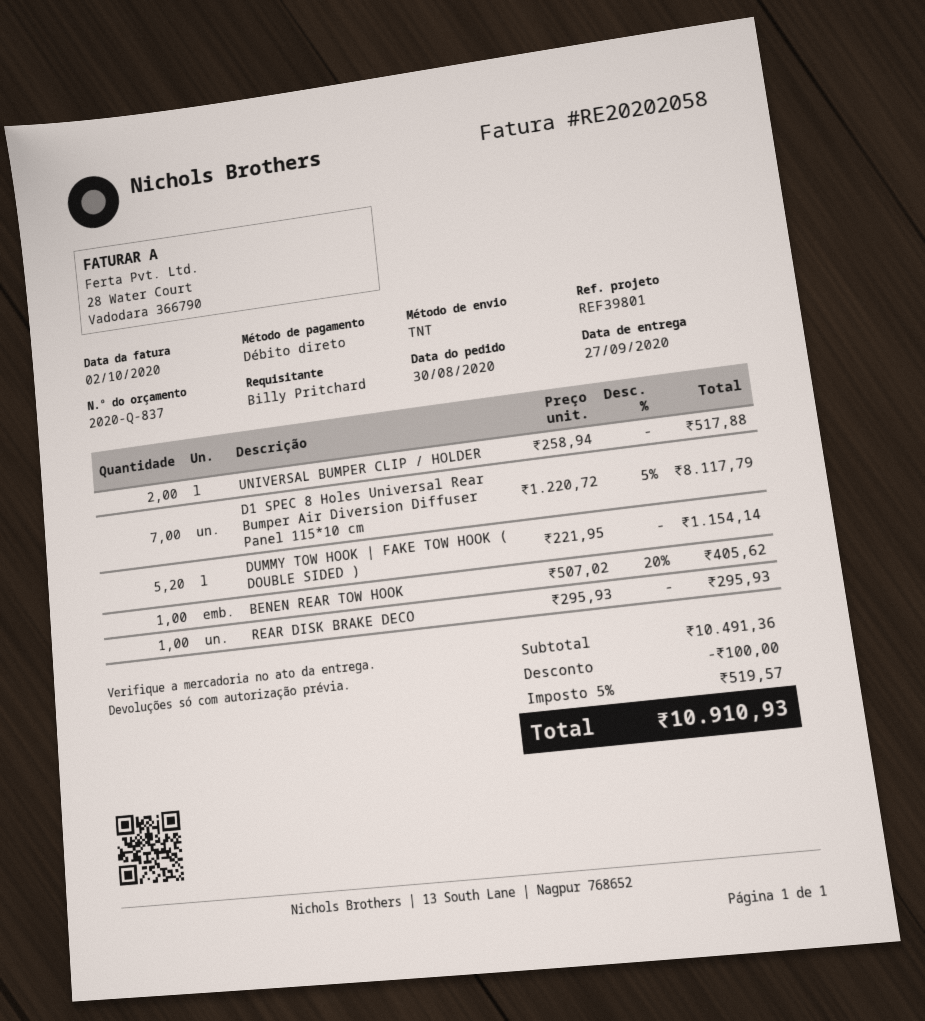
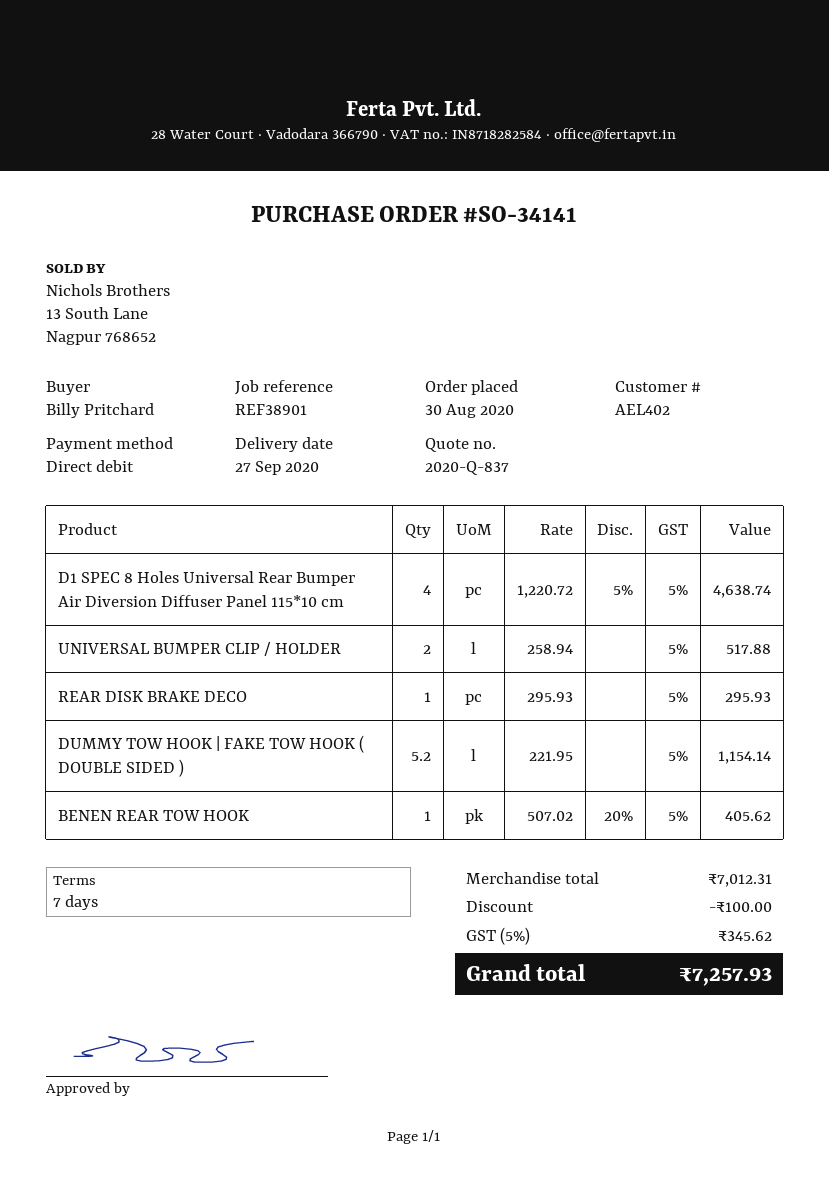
reference: REF39801 -> REF38901
D1 SPEC 8 Holes Universal Rear Bumper Air Diversion Diffuser Panel 115*10 cm: 7 x 1220.72 - 5% = 8117.79 -> 4 x 1220.72 - 5% = 4638.74
subtotal: 10491.36 -> 7012.31
tax: 5% = 519.57 -> 5% = 345.62
total: 10910.93 -> 7257.93

